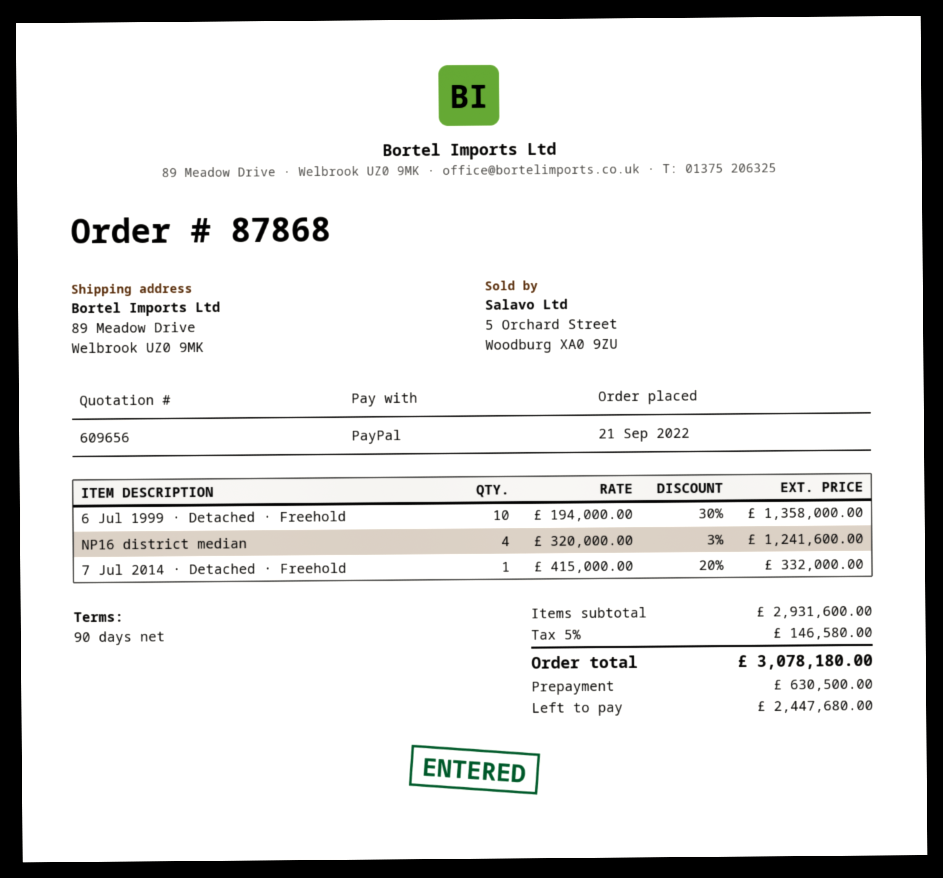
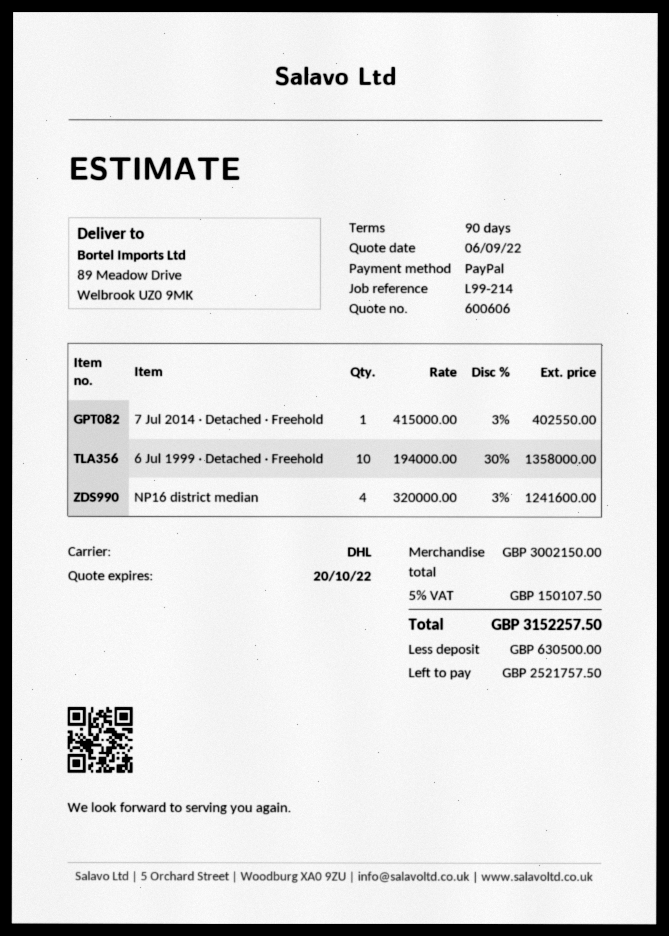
quote number: 609656 -> 600606
7 Jul 2014 · Detached · Freehold: 1 x 415000.00 - 20% = 332000.00 -> 1 x 415000.00 - 3% = 402550.00
subtotal: 2931600.00 -> 3002150.00
tax: 5% = 146580.00 -> 5% = 150107.50
total: 3078180.00 -> 3152257.50
balance: 2447680.00 -> 2521757.50

